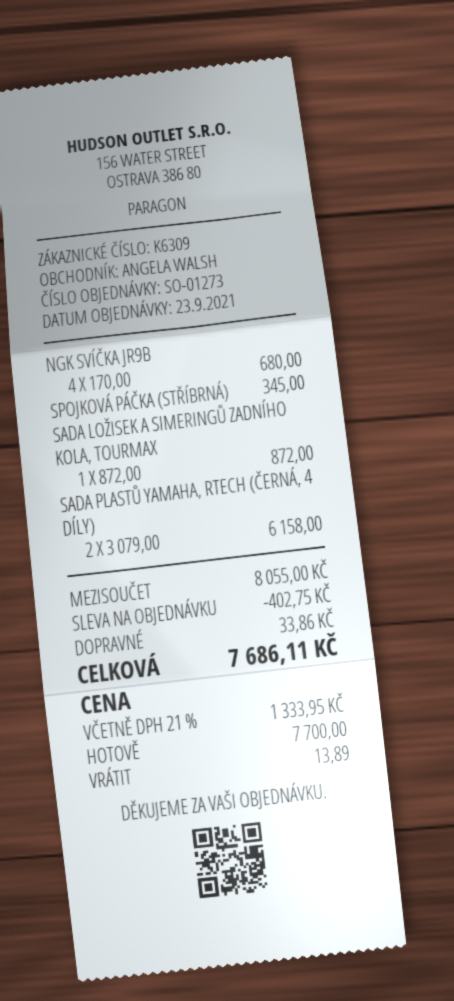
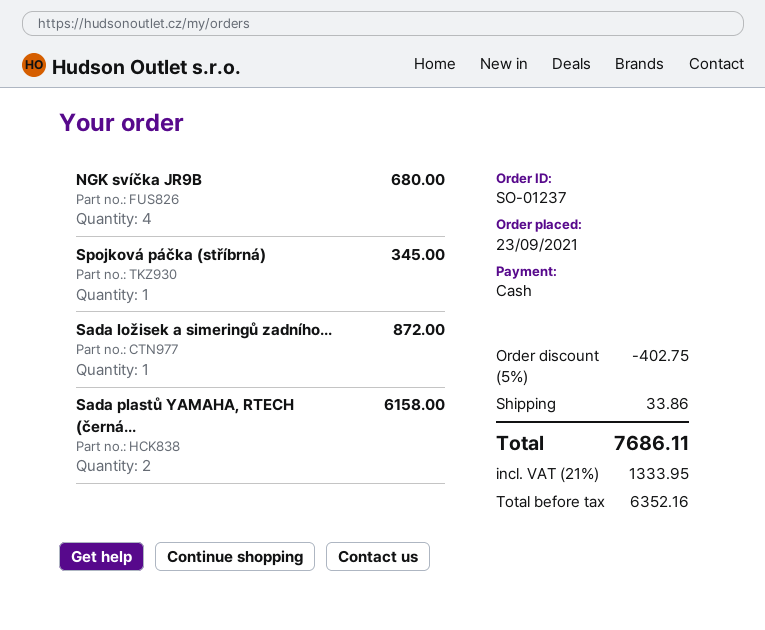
order number: SO-01273 -> SO-01237

